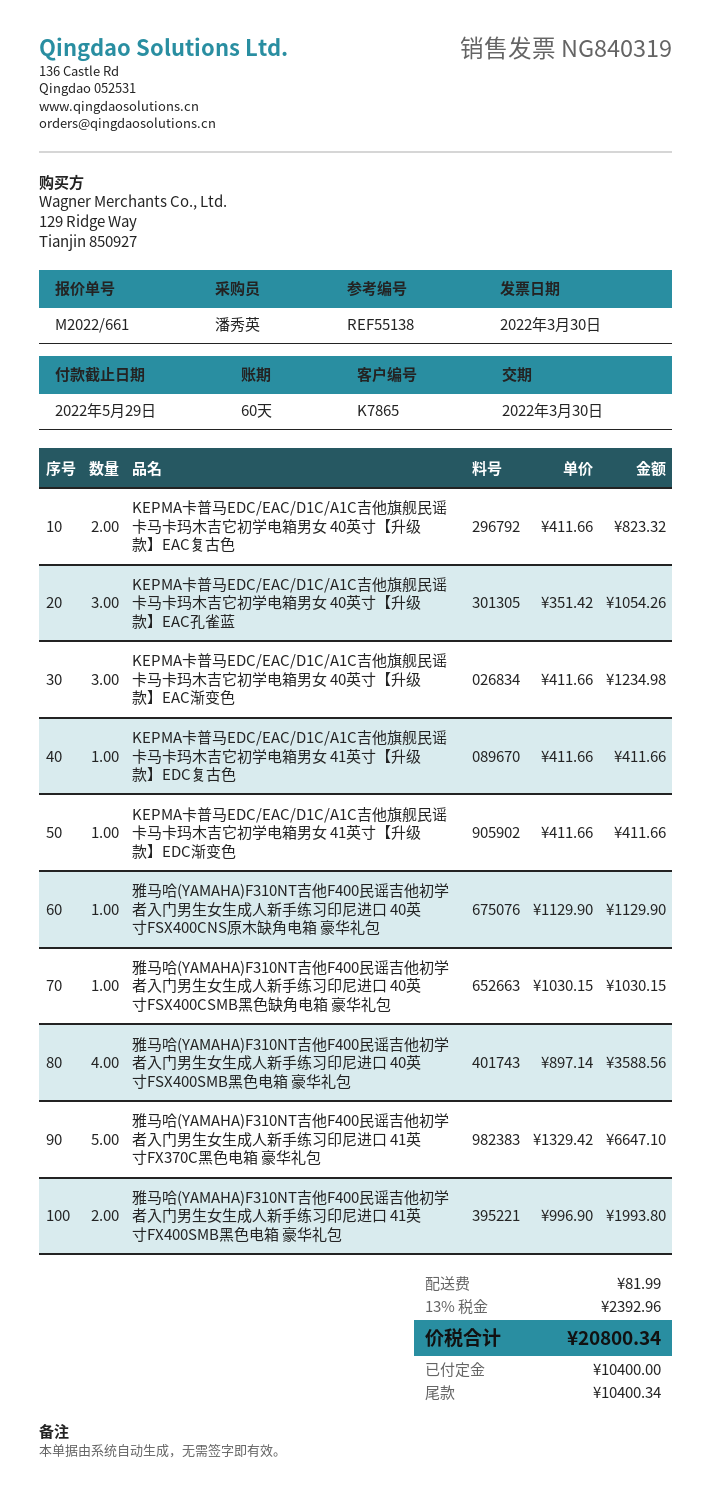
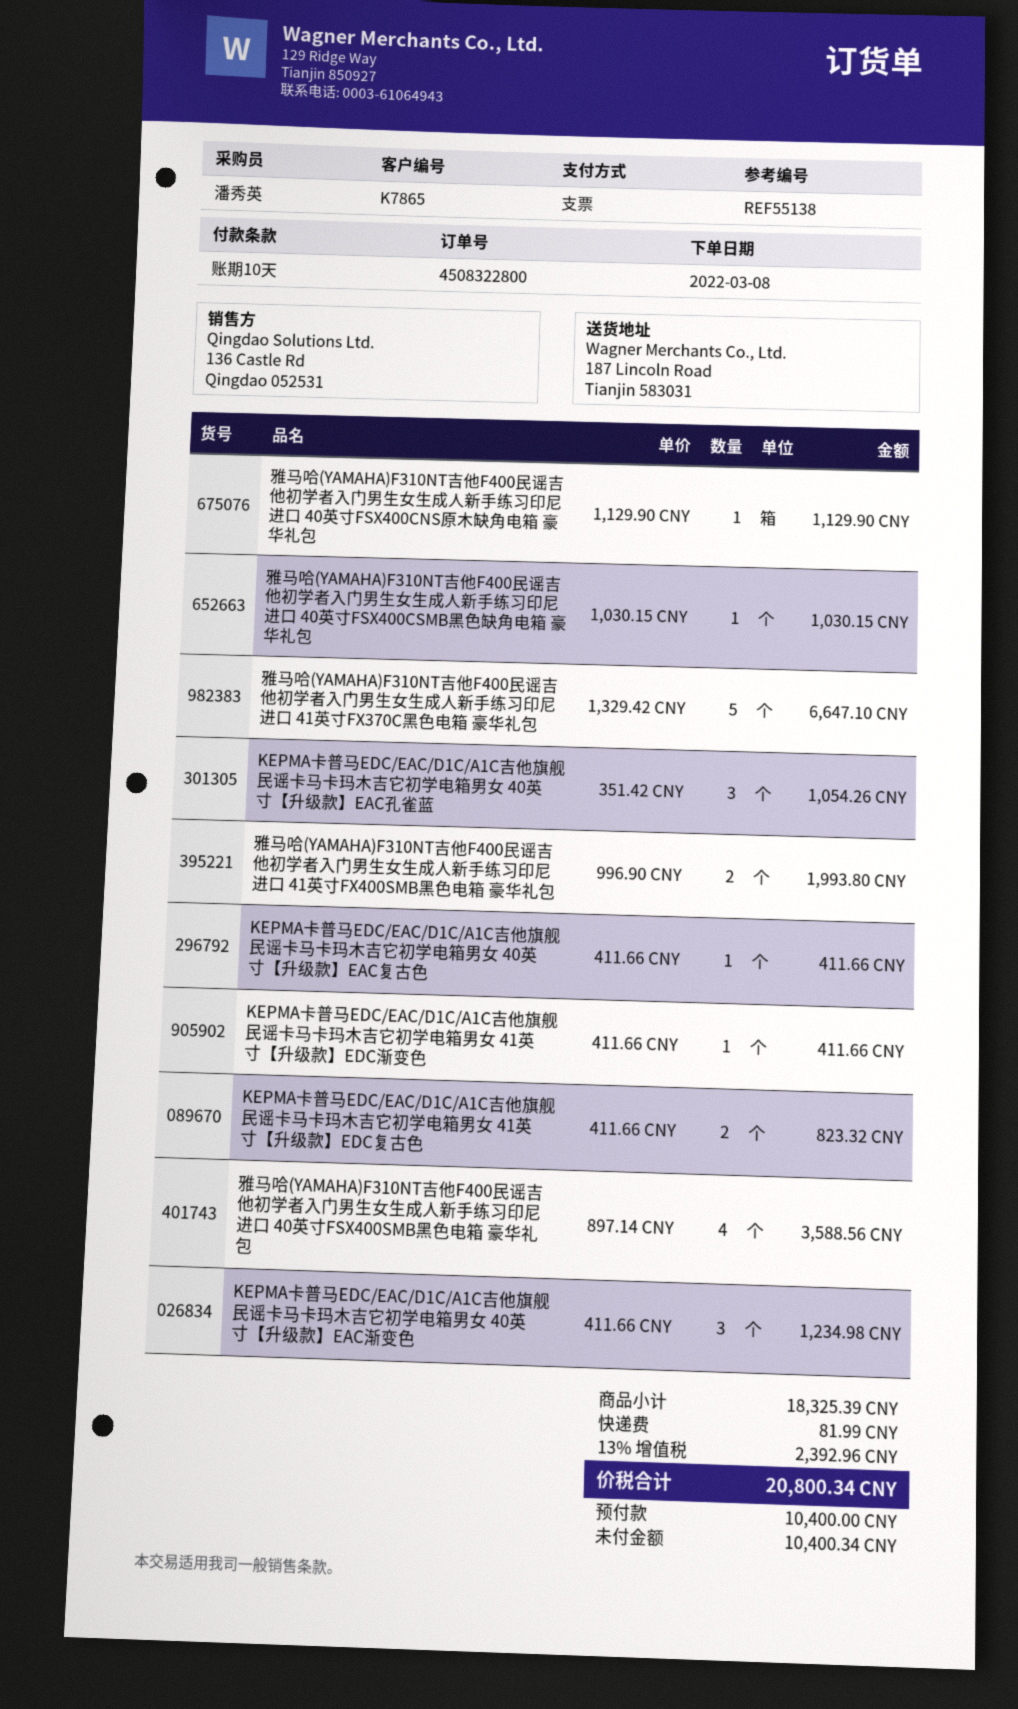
payment terms: 60 days -> 10 days
KEPMA卡普马EDC/EAC/D1C/A1C吉他旗舰民谣卡马卡玛木吉它初学电箱男女 40英寸【升级款】EAC复古色: 2 x 411.66 = 823.32 -> 1 x 411.66 = 411.66
KEPMA卡普马EDC/EAC/D1C/A1C吉他旗舰民谣卡马卡玛木吉它初学电箱男女 41英寸【升级款】EDC复古色: 1 x 411.66 = 411.66 -> 2 x 411.66 = 823.32

